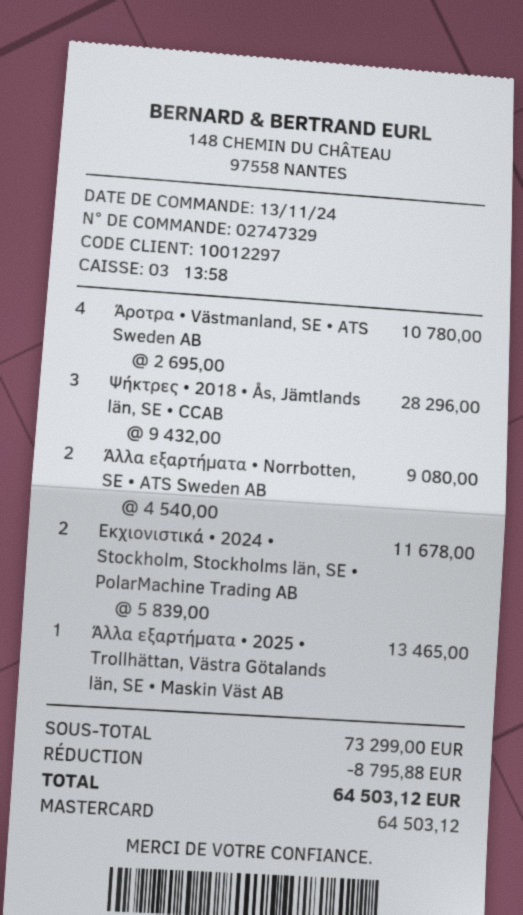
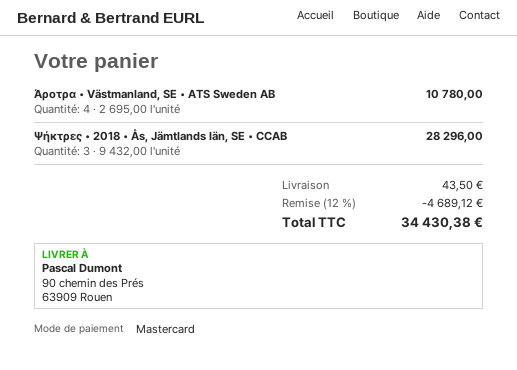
Άλλα εξαρτήματα • Norrbotten, SE • ATS Sweden AB: 2 x 4540.00 = 9080.00 -> none
Εκχιονιστικά • 2024 • Stockholm, Stockholms län, SE • PolarMachine Trading AB: 2 x 5839.00 = 11678.00 -> none
Άλλα εξαρτήματα • 2025 • Trollhättan, Västra Götalands län, SE • Maskin Väst AB: 1 x 13465.00 = 13465.00 -> none
discount: 8795.88 -> 4689.12
shipping: none -> 43.50
total: 64503.12 -> 34430.38

